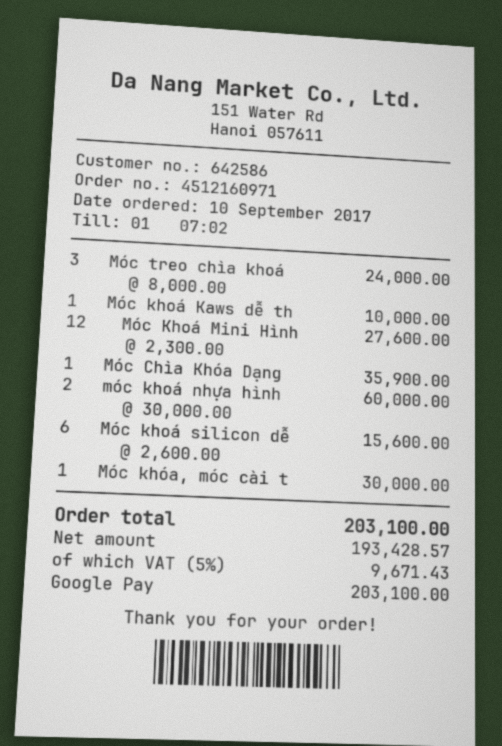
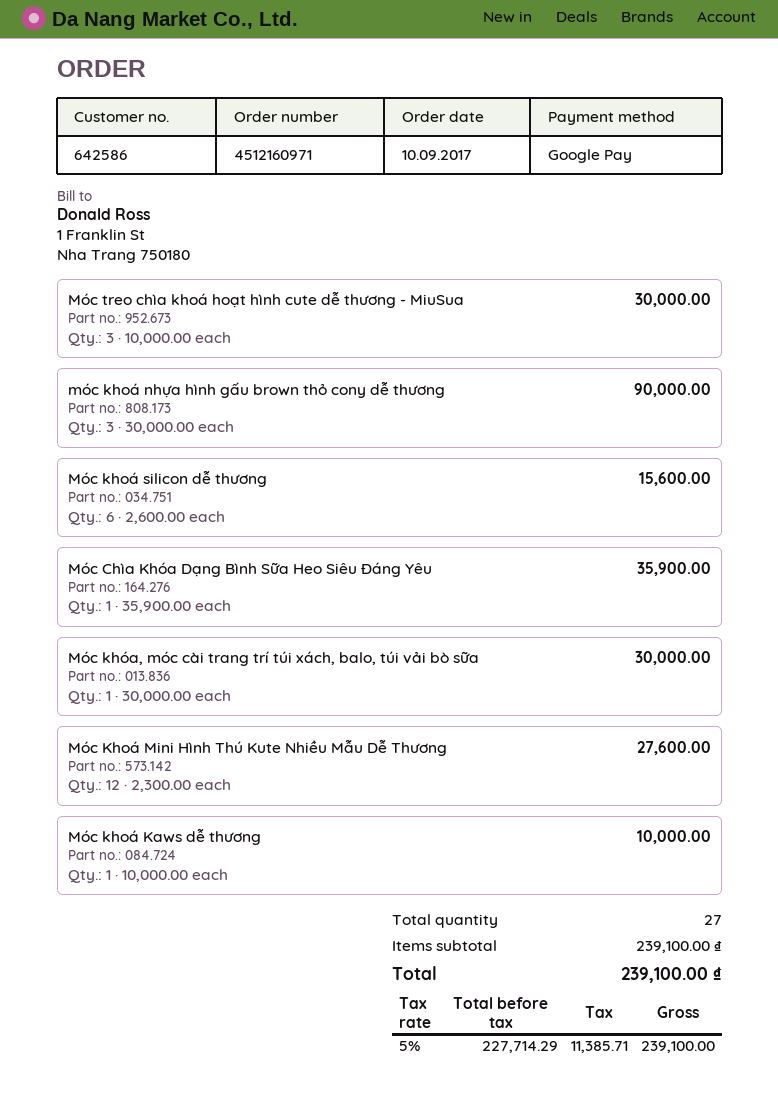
Móc treo chìa khoá: 3 x 8000.00 = 24000.00 -> 3 x 10000.00 = 30000.00
móc khoá nhựa hình: 2 x 30000.00 = 60000.00 -> 3 x 30000.00 = 90000.00
net: 193428.57 -> 227714.29
tax: 5% = 9671.43 -> 5% = 11385.71
total: 203100.00 -> 239100.00

